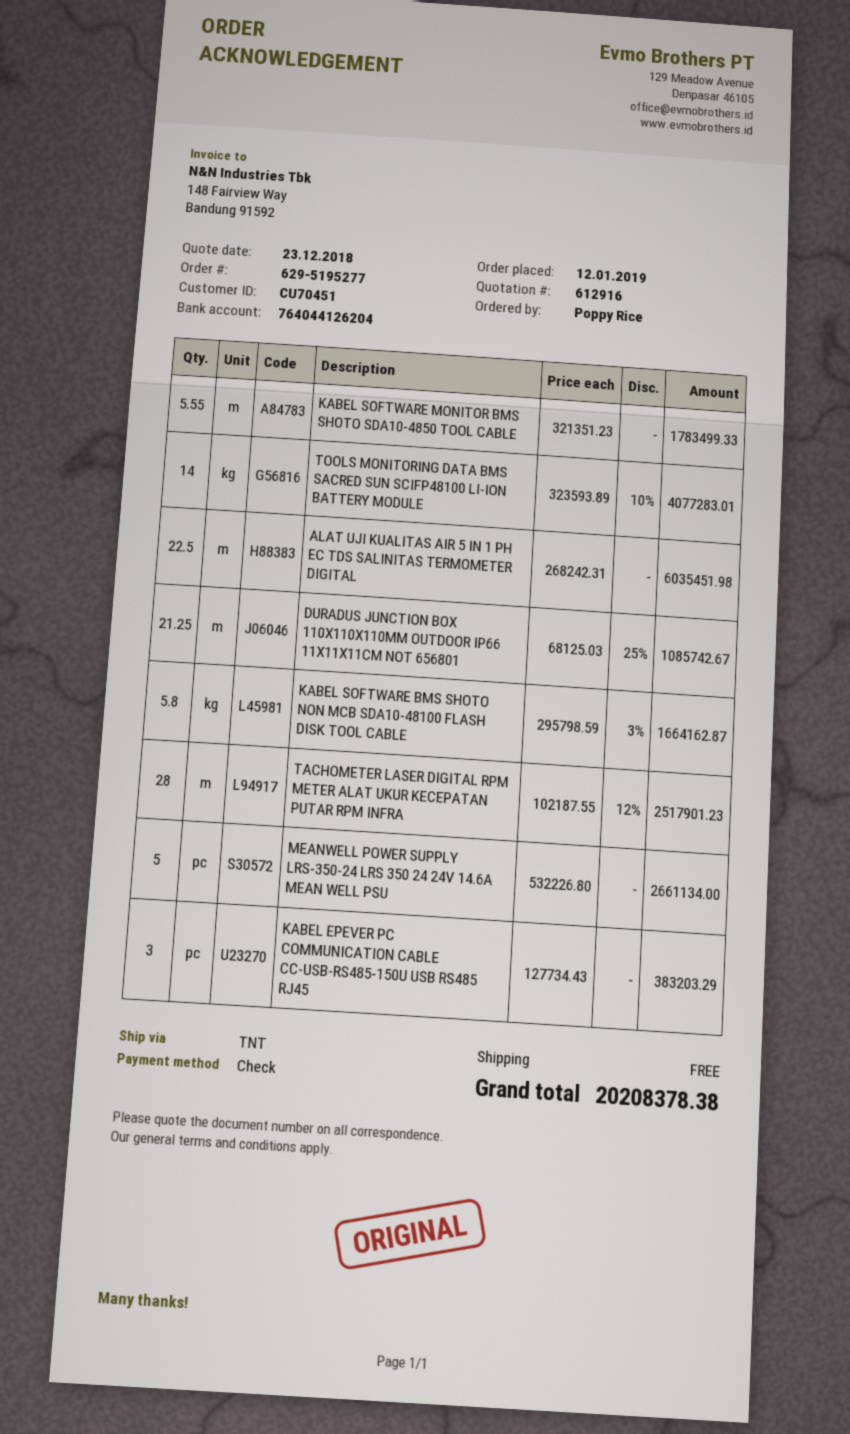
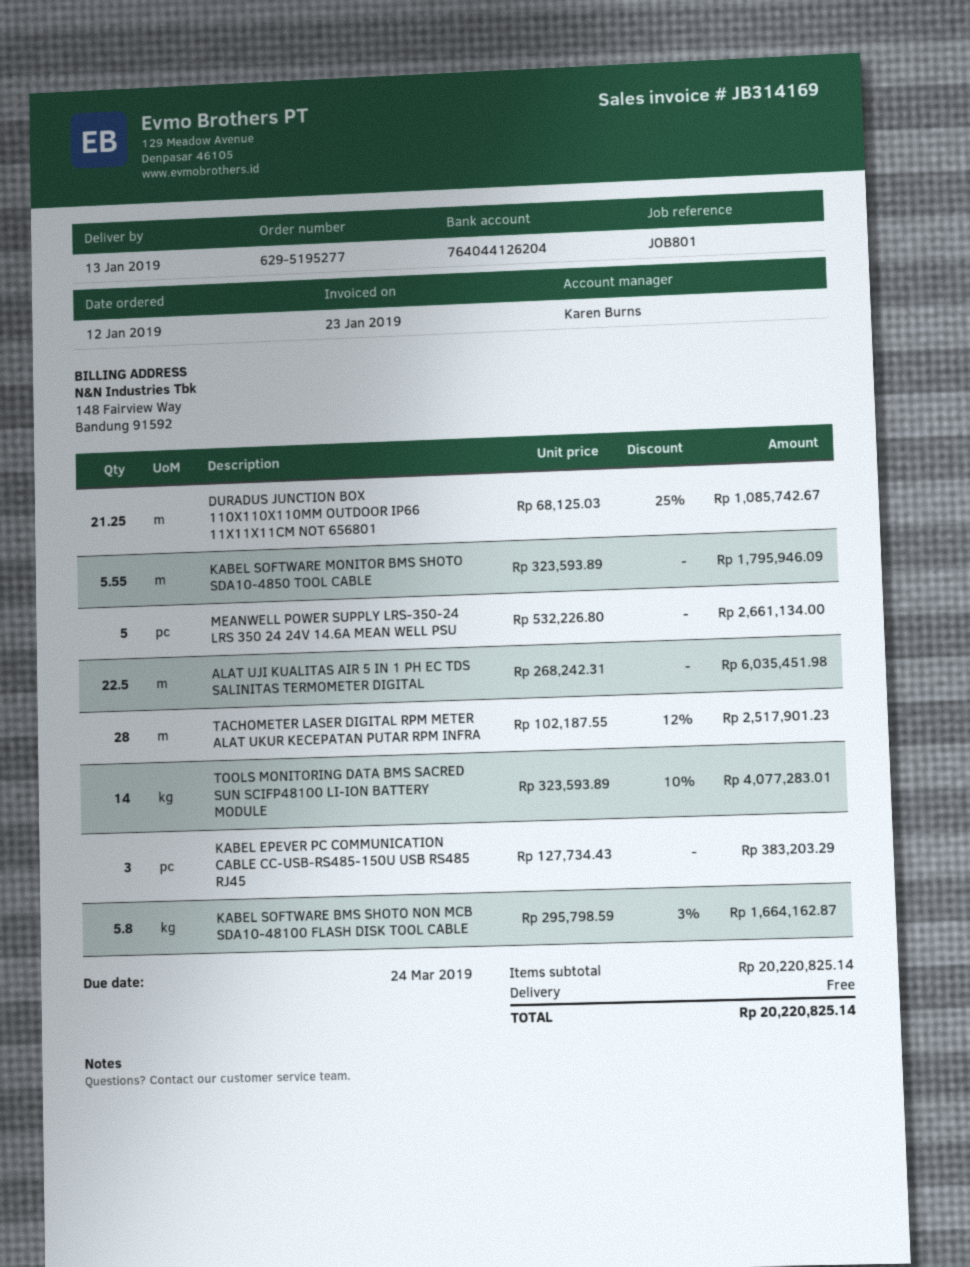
KABEL SOFTWARE MONITOR BMS SHOTO SDA10-4850 TOOL CABLE: 5.55 x 321351.23 = 1783499.33 -> 5.55 x 323593.89 = 1795946.09
total: 20208378.38 -> 20220825.14

